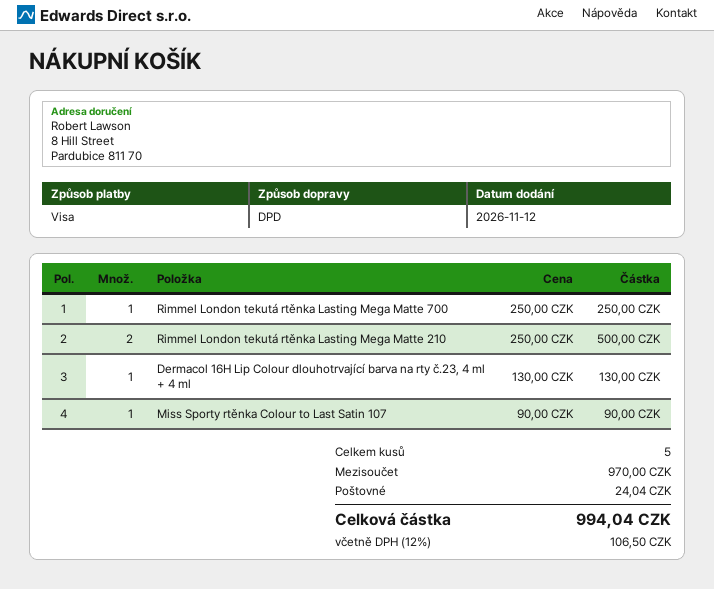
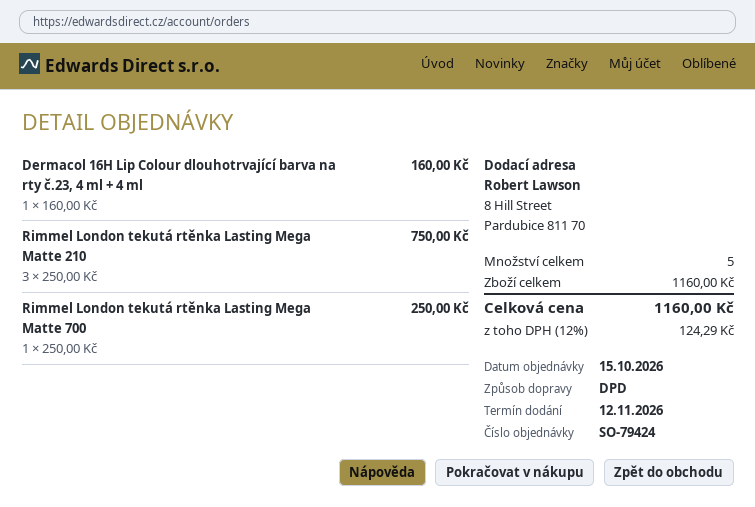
Rimmel London tekutá rtěnka Lasting Mega Matte 210: 2 x 250.00 = 500.00 -> 3 x 250.00 = 750.00
Dermacol 16H Lip Colour dlouhotrvající barva na rty č.23, 4 ml + 4 ml: 1 x 130.00 = 130.00 -> 1 x 160.00 = 160.00
Miss Sporty rtěnka Colour to Last Satin 107: 1 x 90.00 = 90.00 -> none
subtotal: 970.00 -> 1160.00
shipping: 24.04 -> none
tax: 12% = 106.50 -> 12% = 124.29
total: 994.04 -> 1160.00

